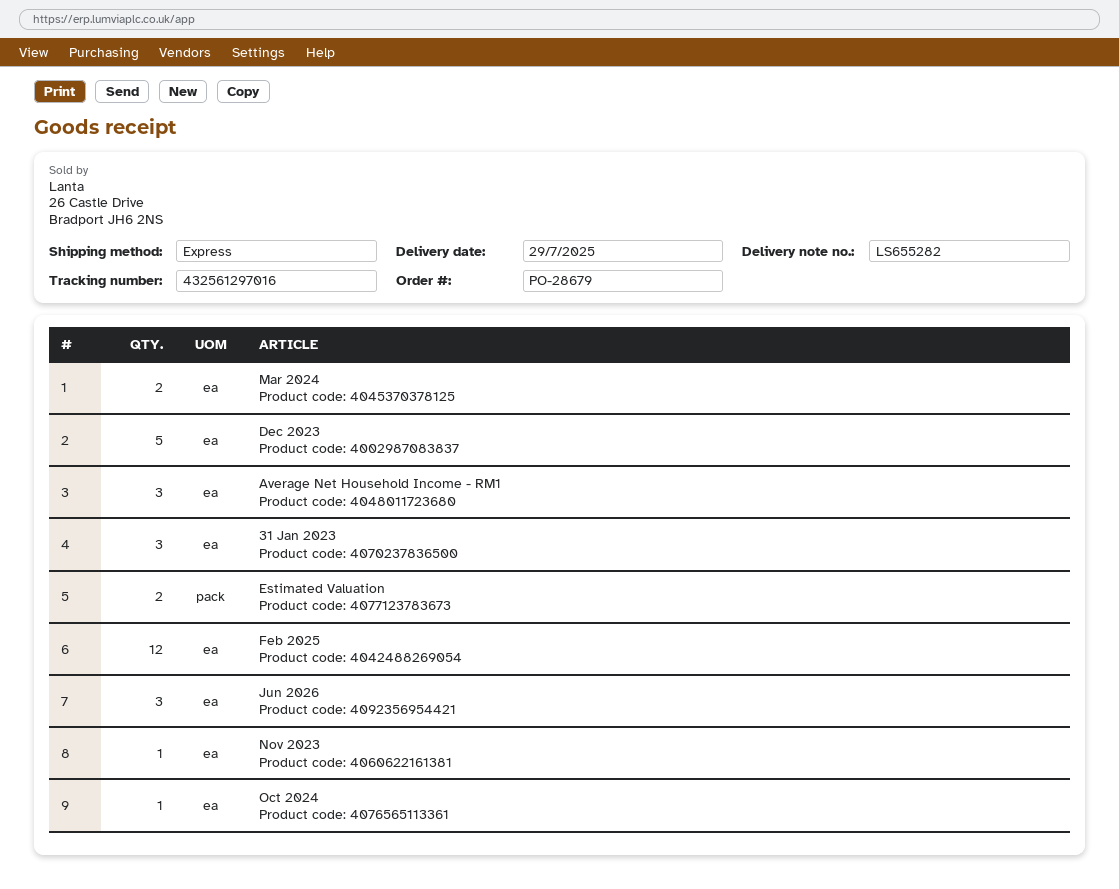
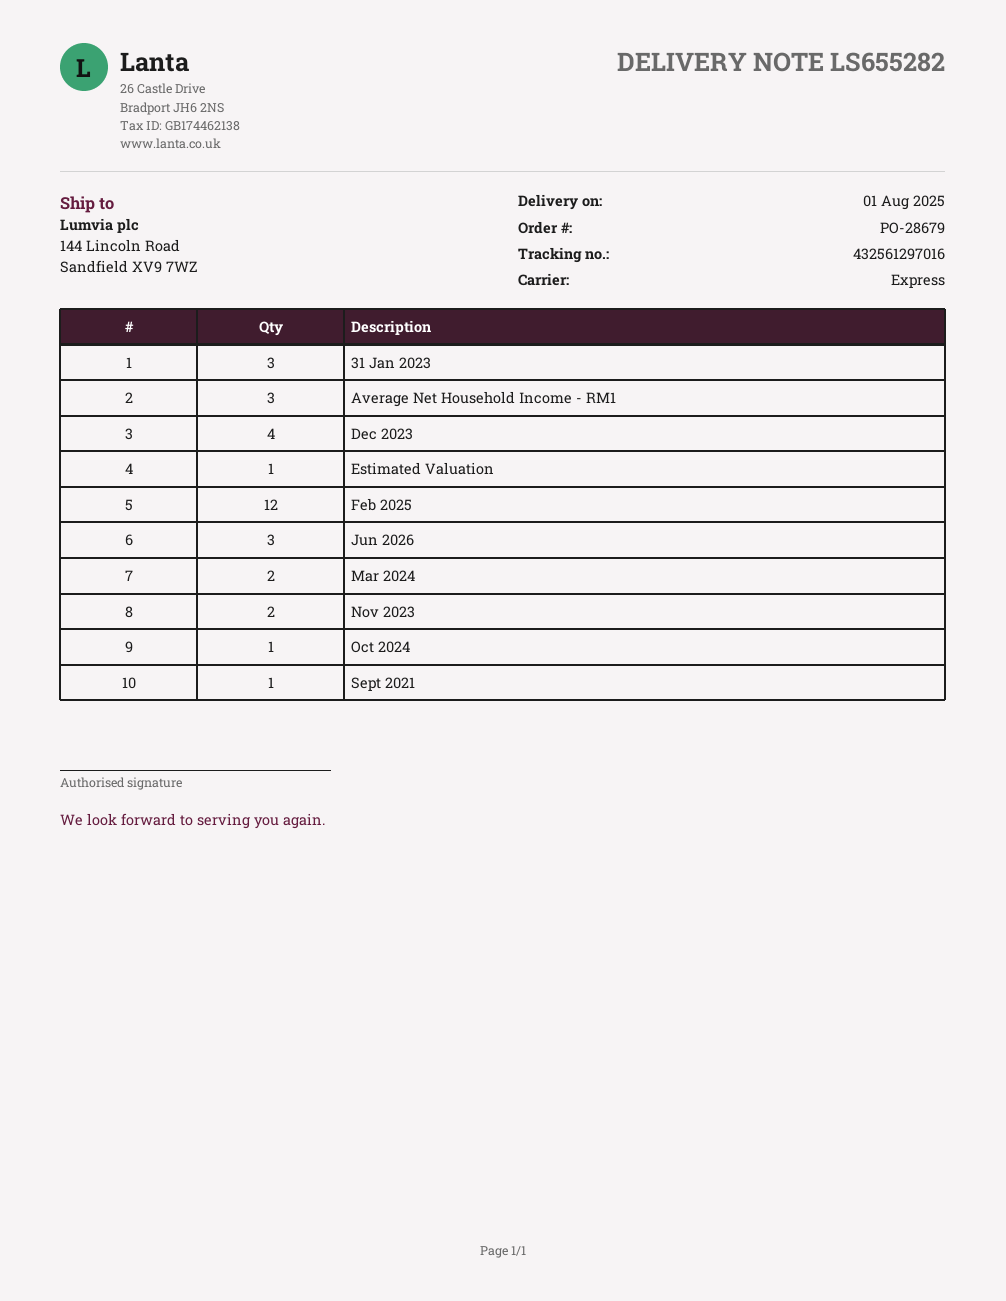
delivery date: 2025-07-29 -> 2025-08-01
Dec 2023: 5 -> 4
Estimated Valuation: 2 -> 1
Nov 2023: 1 -> 2
Sept 2021: none -> 1

